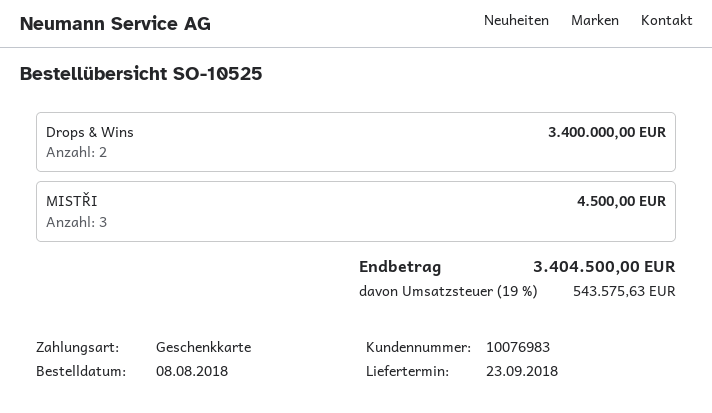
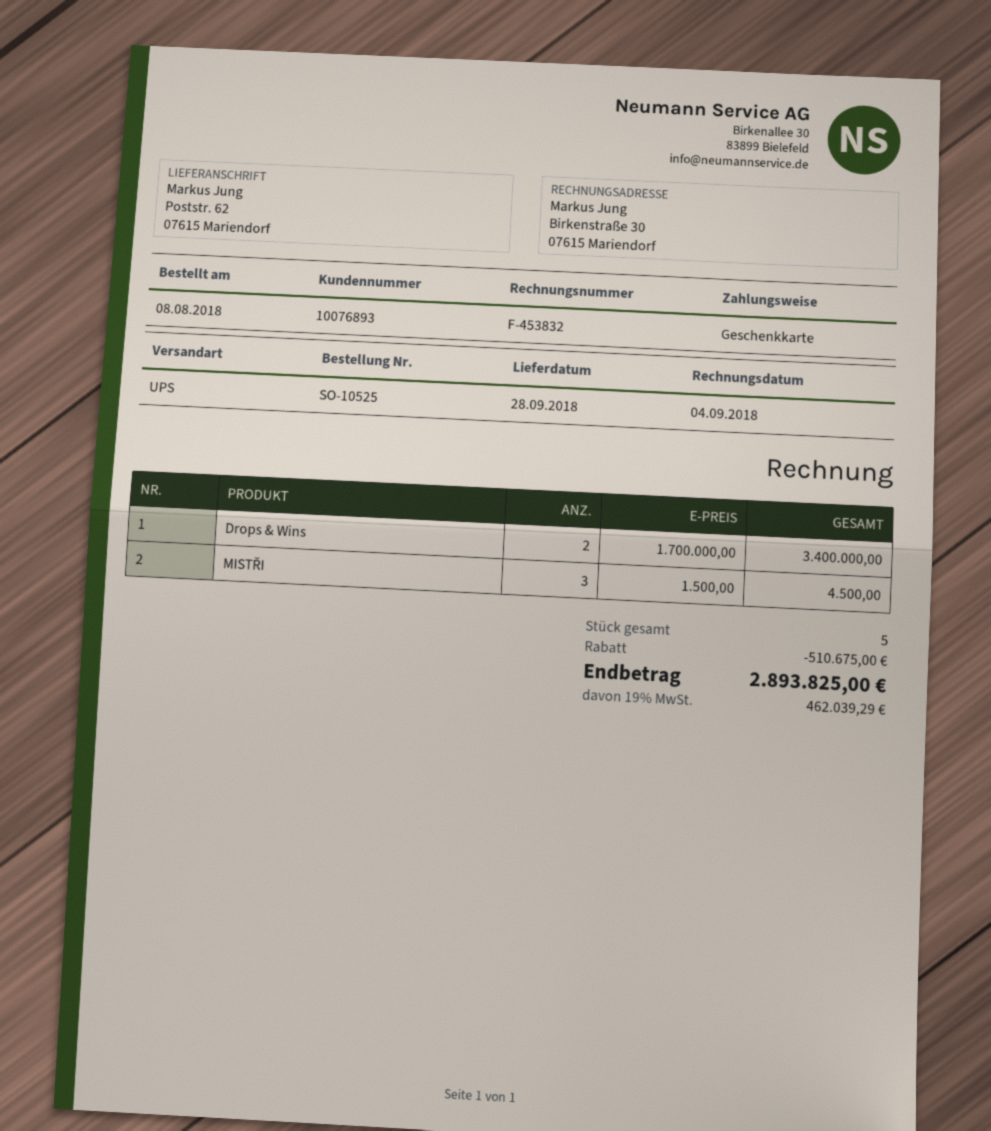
delivery date: 2018-09-23 -> 2018-09-28
customer number: 10076983 -> 10076893
discount: none -> 510675.00
tax: 19% = 543575.63 -> 19% = 462039.29
total: 3404500.00 -> 2893825.00

